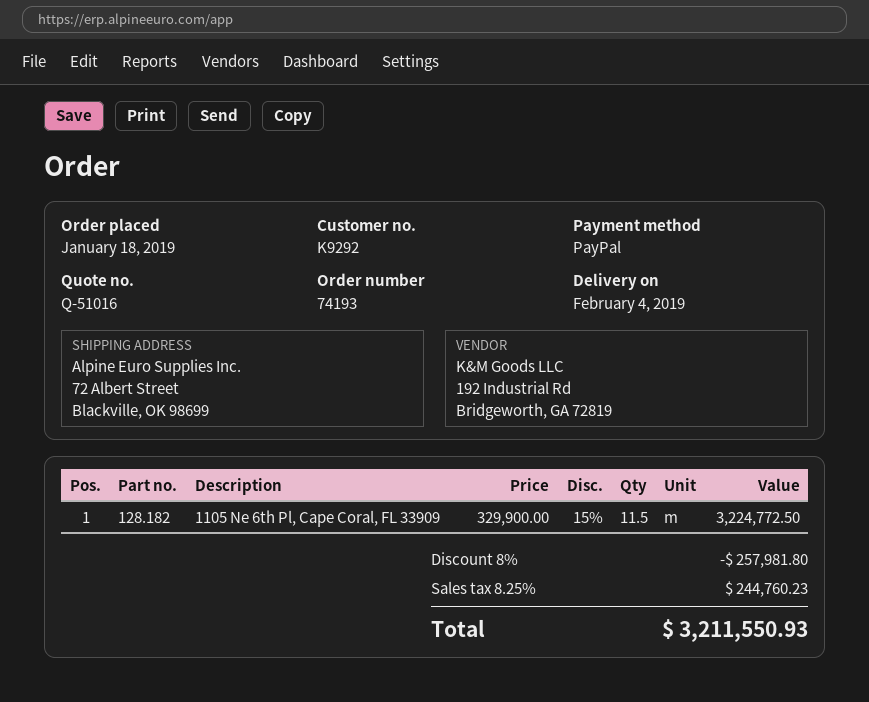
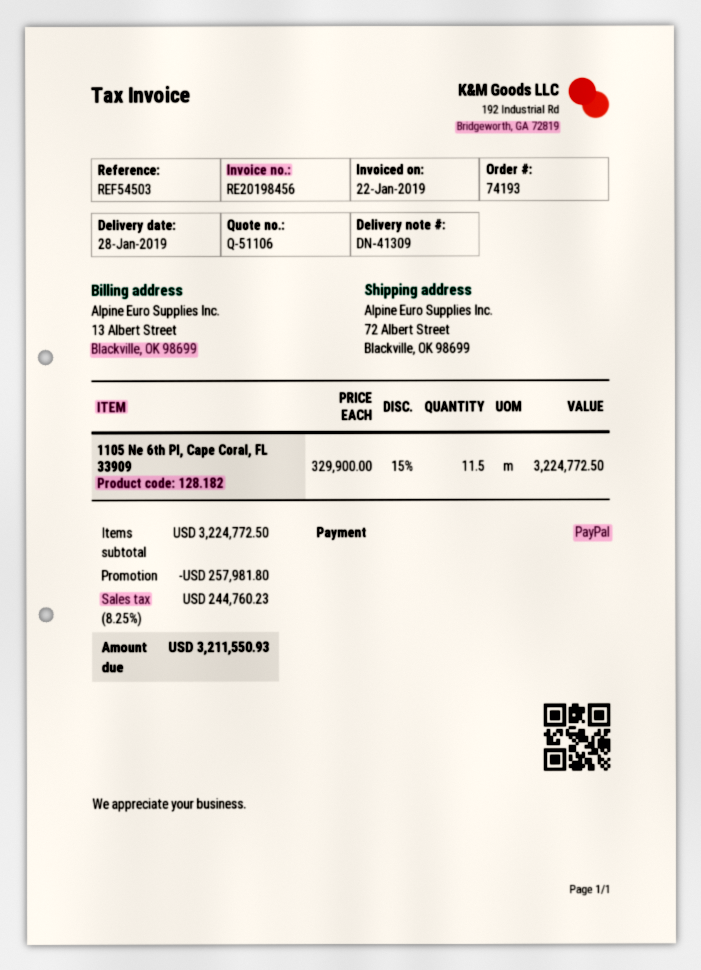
quote number: Q-51016 -> Q-51106
delivery date: 2019-02-04 -> 2019-01-28

